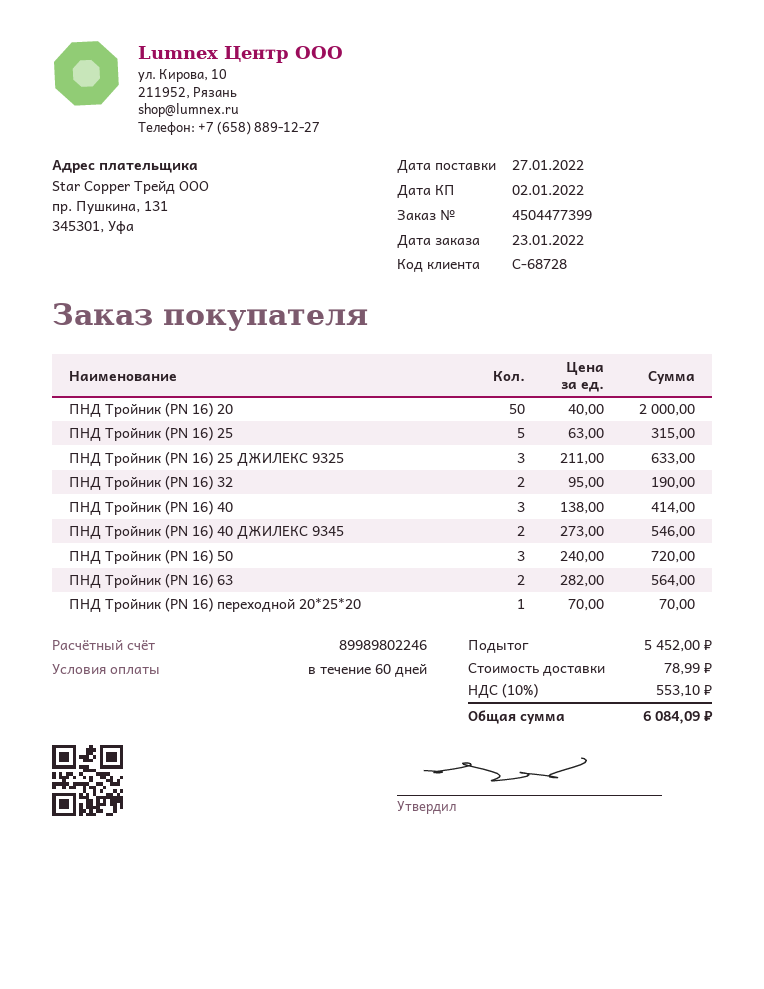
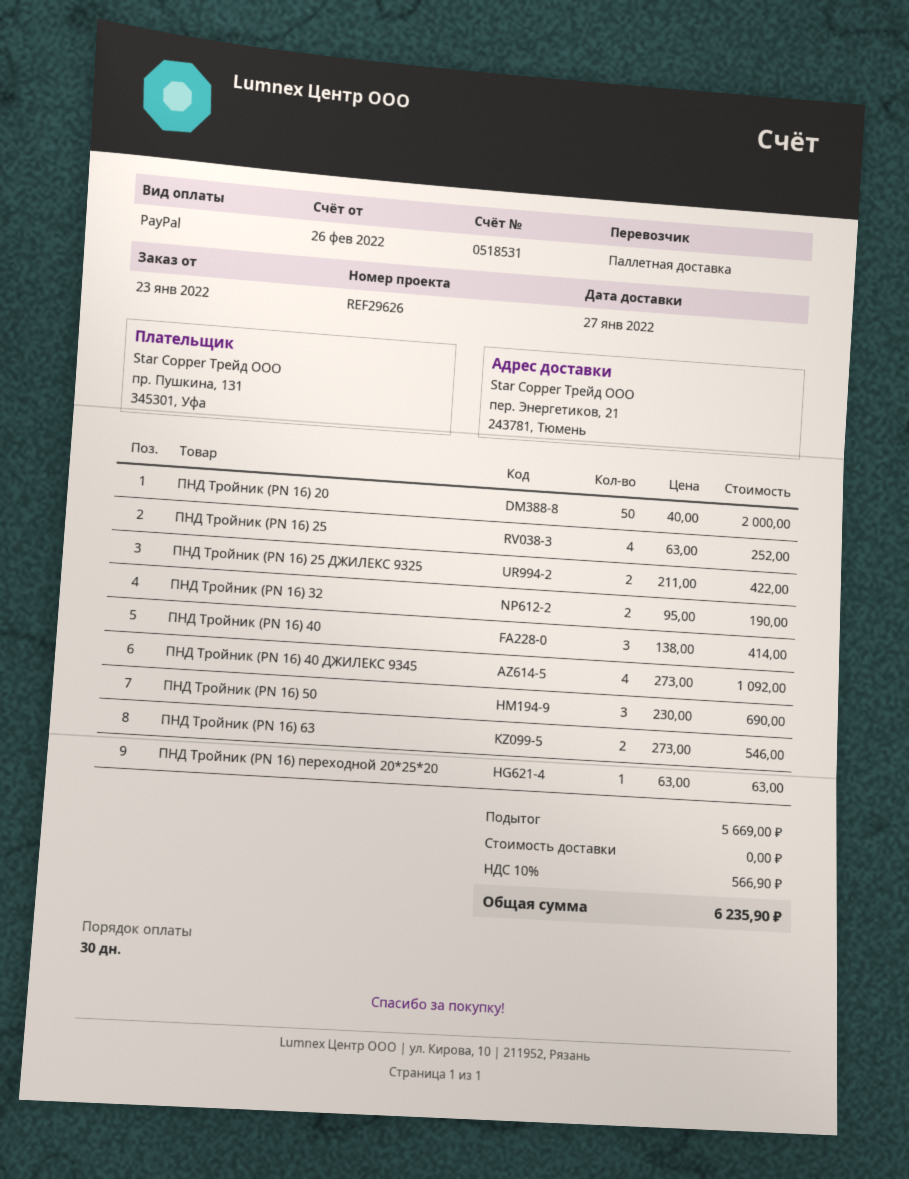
payment terms: 60 days -> 30 days
ПНД Тройник (PN 16) 25: 5 x 63.00 = 315.00 -> 4 x 63.00 = 252.00
ПНД Тройник (PN 16) 25 ДЖИЛЕКС 9325: 3 x 211.00 = 633.00 -> 2 x 211.00 = 422.00
ПНД Тройник (PN 16) 40 ДЖИЛЕКС 9345: 2 x 273.00 = 546.00 -> 4 x 273.00 = 1092.00
ПНД Тройник (PN 16) 50: 3 x 240.00 = 720.00 -> 3 x 230.00 = 690.00
ПНД Тройник (PN 16) 63: 2 x 282.00 = 564.00 -> 2 x 273.00 = 546.00
ПНД Тройник (PN 16) переходной 20*25*20: 1 x 70.00 = 70.00 -> 1 x 63.00 = 63.00
subtotal: 5452.00 -> 5669.00
shipping: 78.99 -> 0.00
tax: 10% = 553.10 -> 10% = 566.90
total: 6084.09 -> 6235.90

